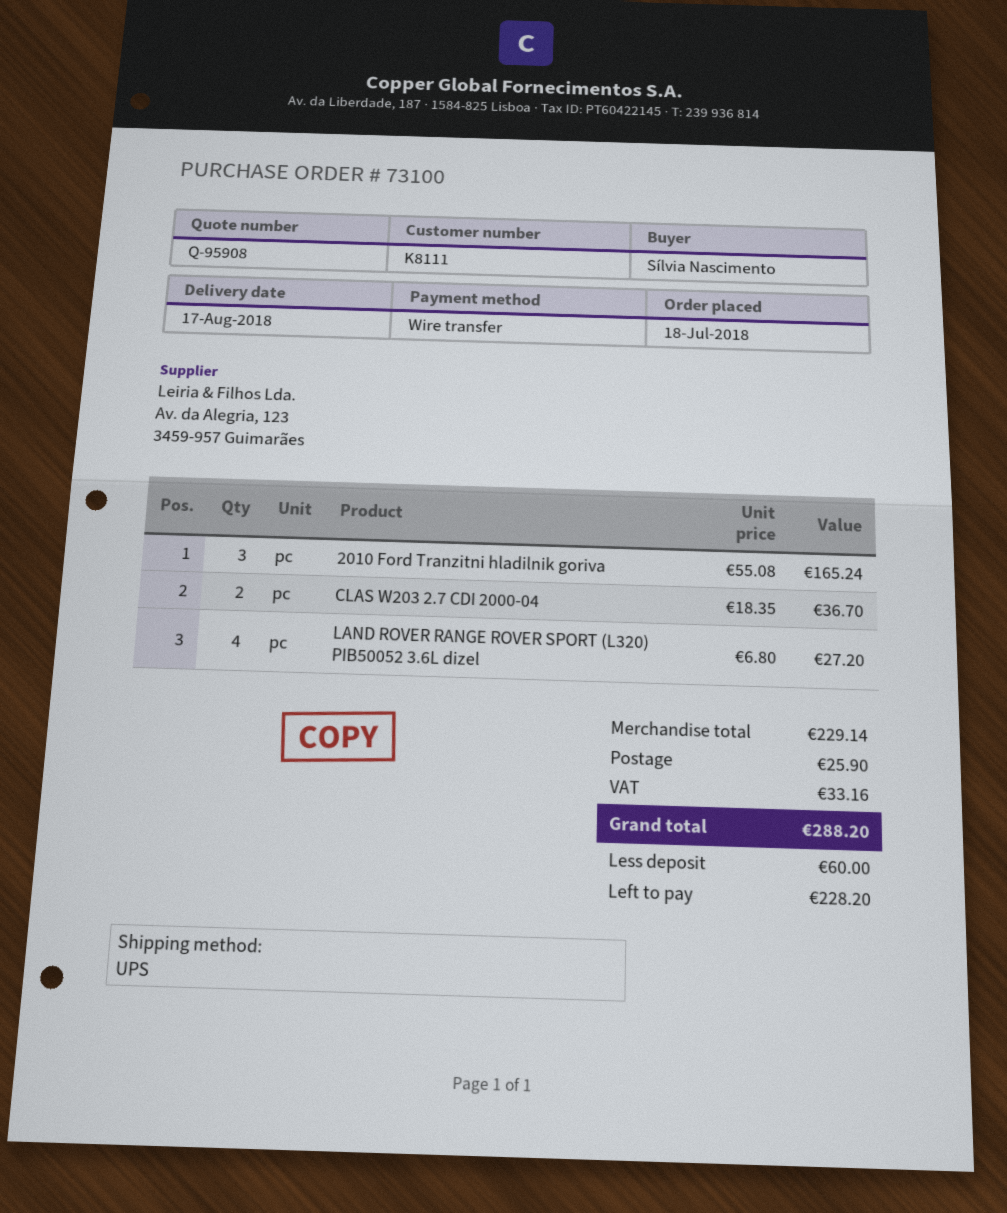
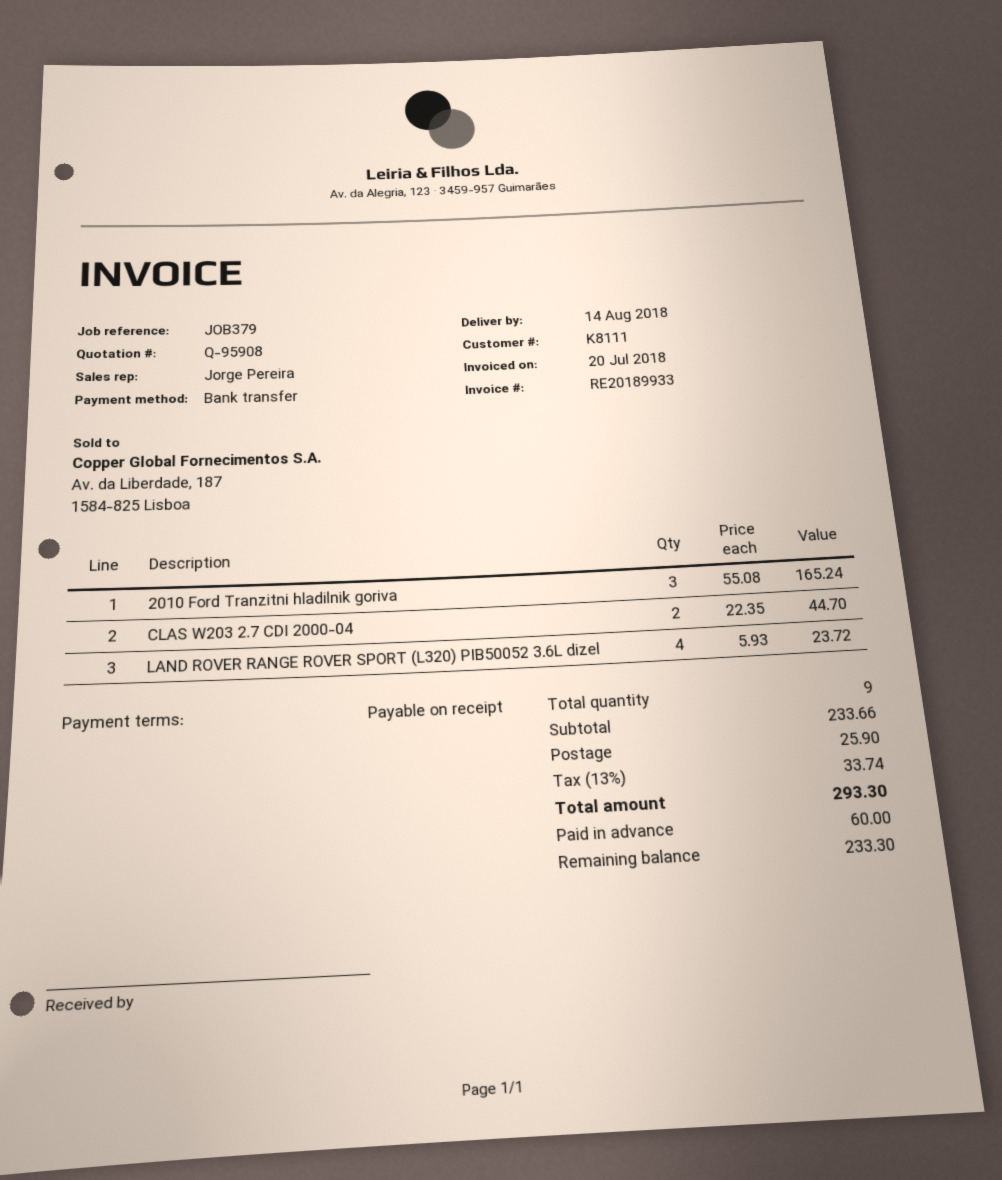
delivery date: 2018-08-17 -> 2018-08-14
CLAS W203 2.7 CDI 2000-04: 2 x 18.35 = 36.70 -> 2 x 22.35 = 44.70
LAND ROVER RANGE ROVER SPORT (L320) PIB50052 3.6L dizel: 4 x 6.80 = 27.20 -> 4 x 5.93 = 23.72
subtotal: 229.14 -> 233.66
tax: 33.16 -> 33.74
total: 288.20 -> 293.30
balance: 228.20 -> 233.30

